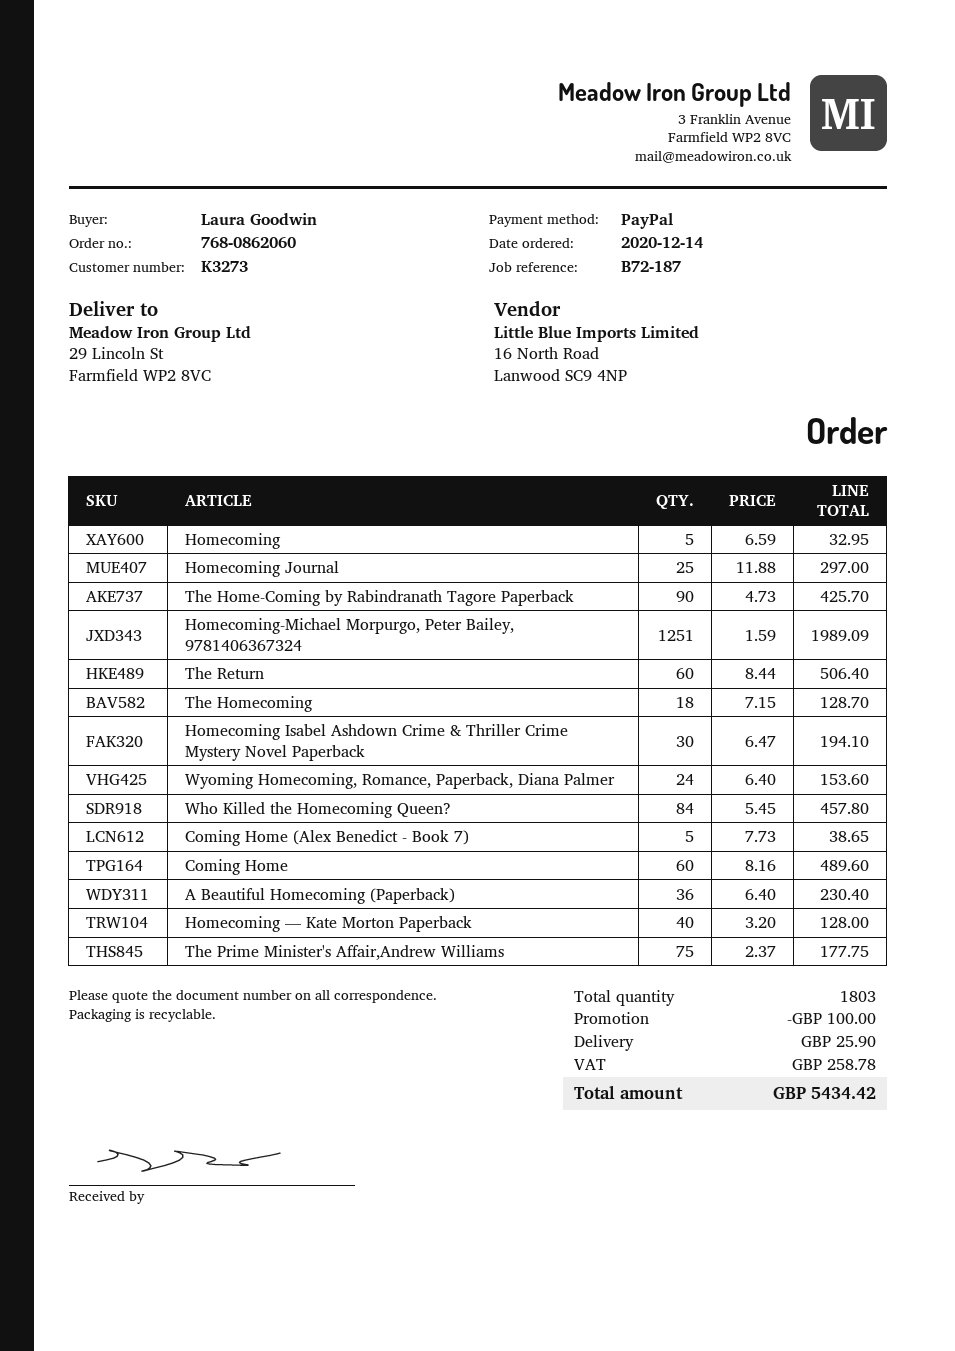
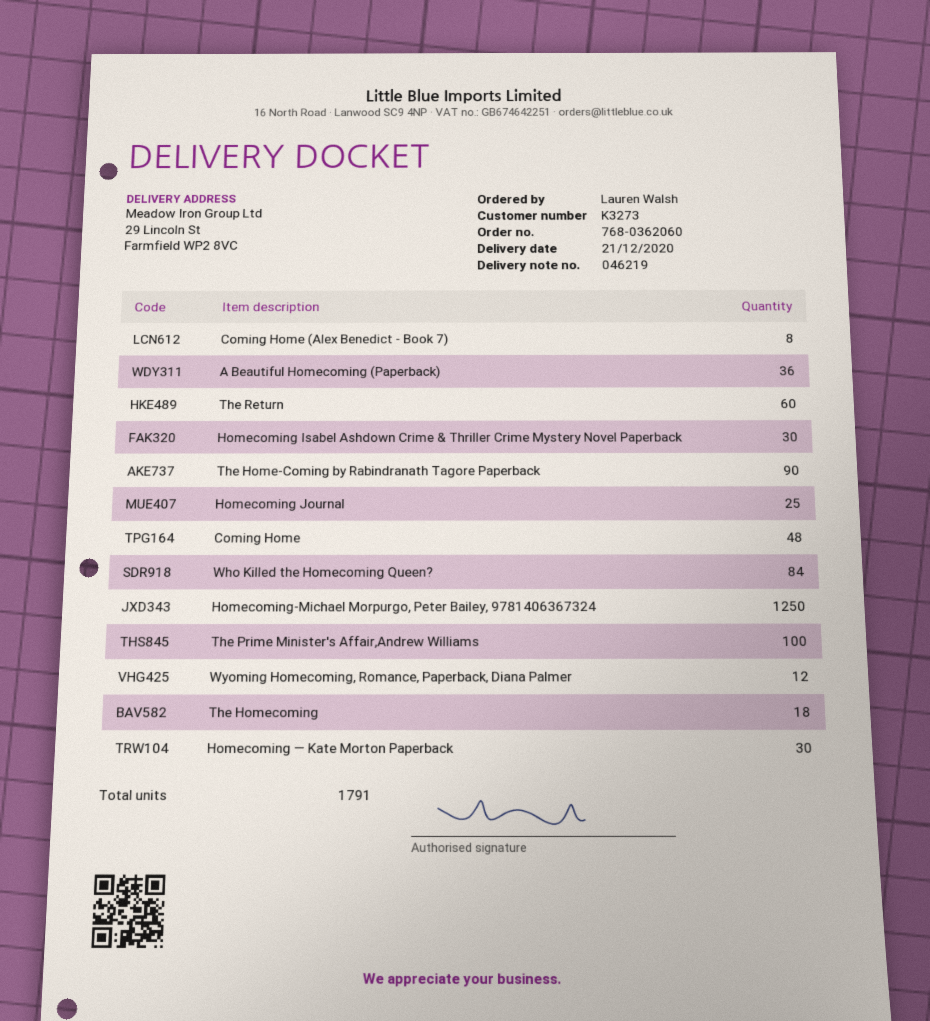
order number: 768-0862060 -> 768-0362060
ordered by: Laura Goodwin -> Lauren Walsh
Homecoming: 5 -> none
Homecoming-Michael Morpurgo, Peter Bailey, 9781406367324: 1251 -> 1250
Wyoming Homecoming, Romance, Paperback, Diana Palmer: 24 -> 12
Coming Home (Alex Benedict - Book 7): 5 -> 8
Coming Home: 60 -> 48
Homecoming — Kate Morton Paperback: 40 -> 30
The Prime Minister's Affair,Andrew Williams: 75 -> 100
total quantity: 1803 -> 1791

